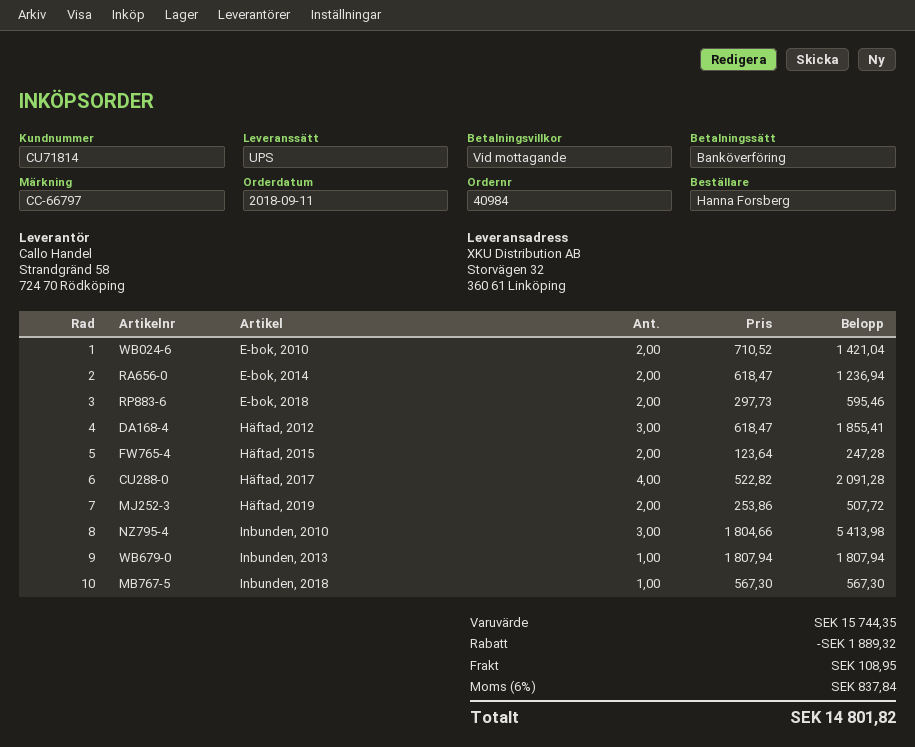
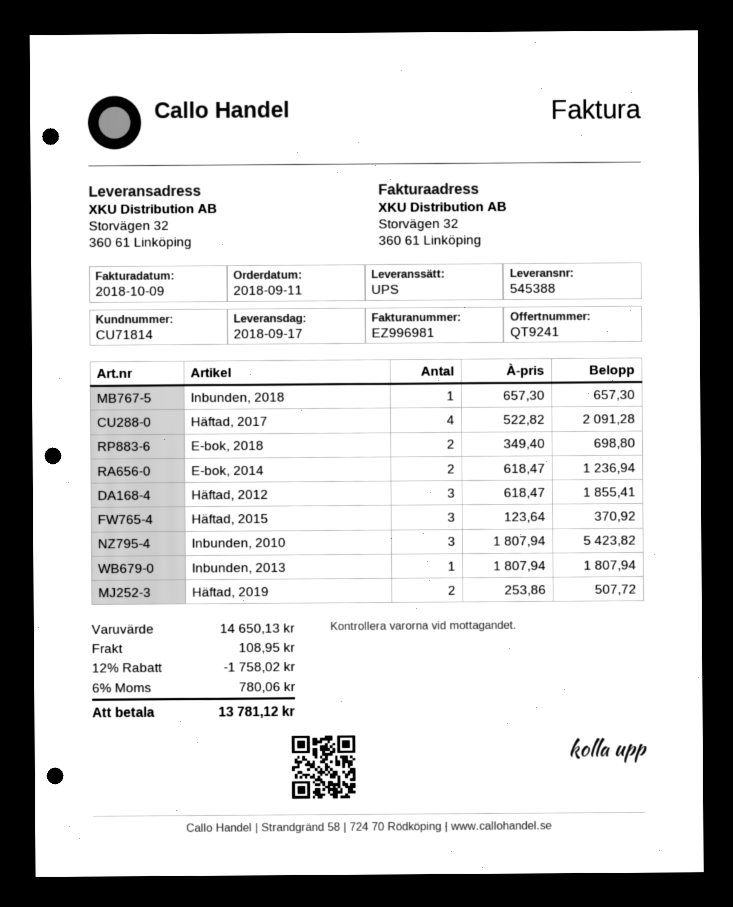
E-bok, 2010: 2 x 710.52 = 1421.04 -> none
E-bok, 2018: 2 x 297.73 = 595.46 -> 2 x 349.40 = 698.80
Häftad, 2015: 2 x 123.64 = 247.28 -> 3 x 123.64 = 370.92
Inbunden, 2010: 3 x 1804.66 = 5413.98 -> 3 x 1807.94 = 5423.82
Inbunden, 2018: 1 x 567.30 = 567.30 -> 1 x 657.30 = 657.30
subtotal: 15744.35 -> 14650.13
discount: 1889.32 -> 1758.02
tax: 6% = 837.84 -> 6% = 780.06
total: 14801.82 -> 13781.12

